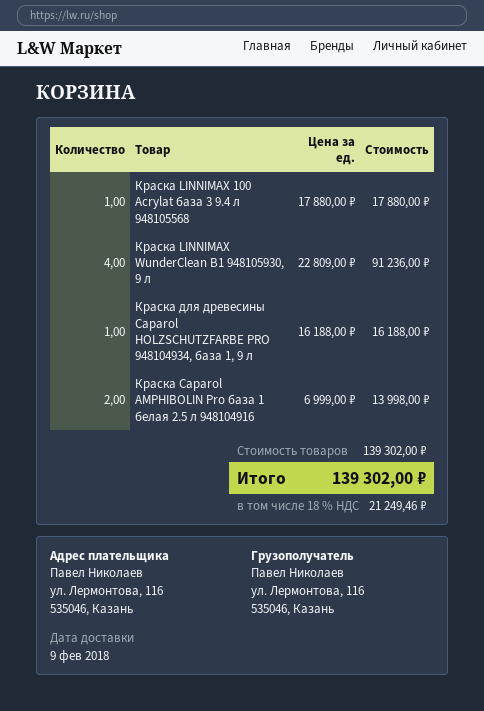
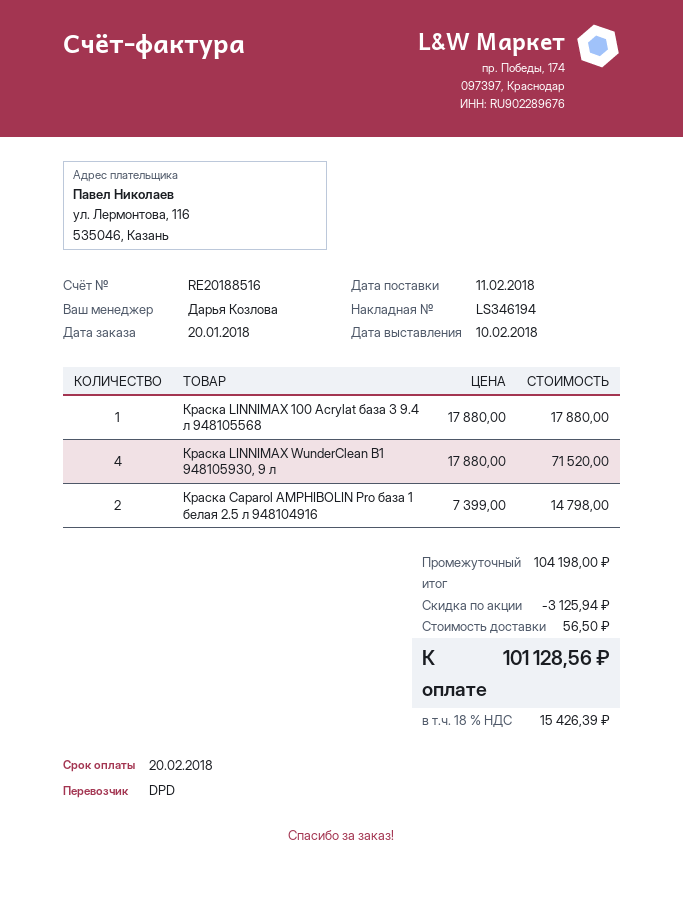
delivery date: 2018-02-09 -> 2018-02-11
Краска LINNIMAX WunderClean B1 948105930, 9 л: 4 x 22809.00 = 91236.00 -> 4 x 17880.00 = 71520.00
Краска для древесины Caparol HOLZSCHUTZFARBE PRO 948104934, база 1, 9 л: 1 x 16188.00 = 16188.00 -> none
Краска Caparol AMPHIBOLIN Pro база 1 белая 2.5 л 948104916: 2 x 6999.00 = 13998.00 -> 2 x 7399.00 = 14798.00
subtotal: 139302.00 -> 104198.00
discount: none -> 3125.94
shipping: none -> 56.50
tax: 18% = 21249.46 -> 18% = 15426.39
total: 139302.00 -> 101128.56

